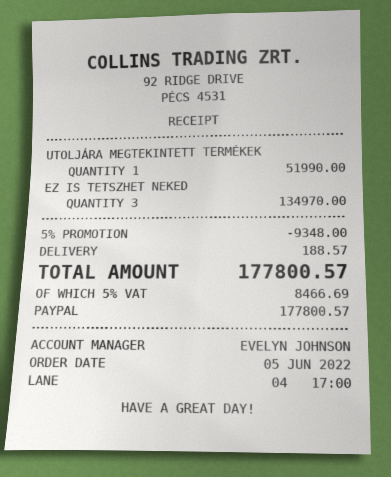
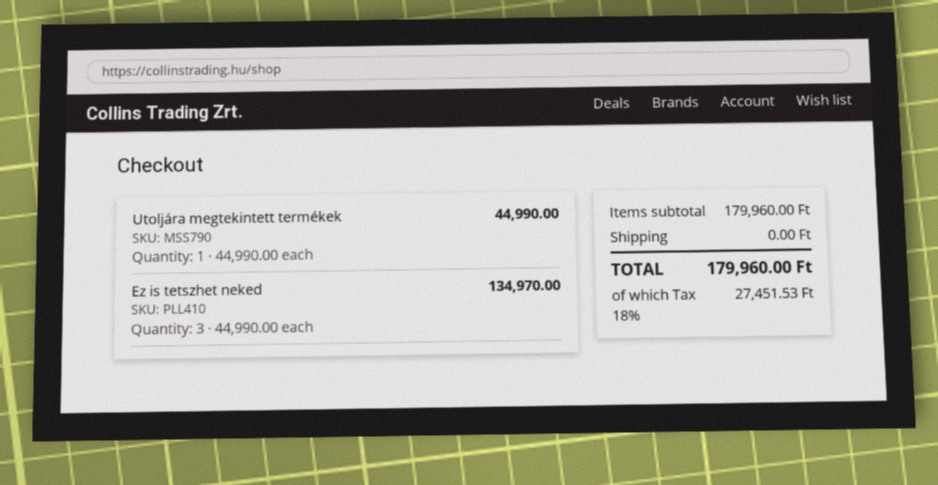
UTOLJÁRA MEGTEKINTETT TERMÉKEK: 1 for 51990.00 -> 1 for 44990.00
discount: 5% = 9348.00 -> none
shipping: 188.57 -> 0.00
tax: 5% = 8466.69 -> 18% = 27451.53
total: 177800.57 -> 179960.00

